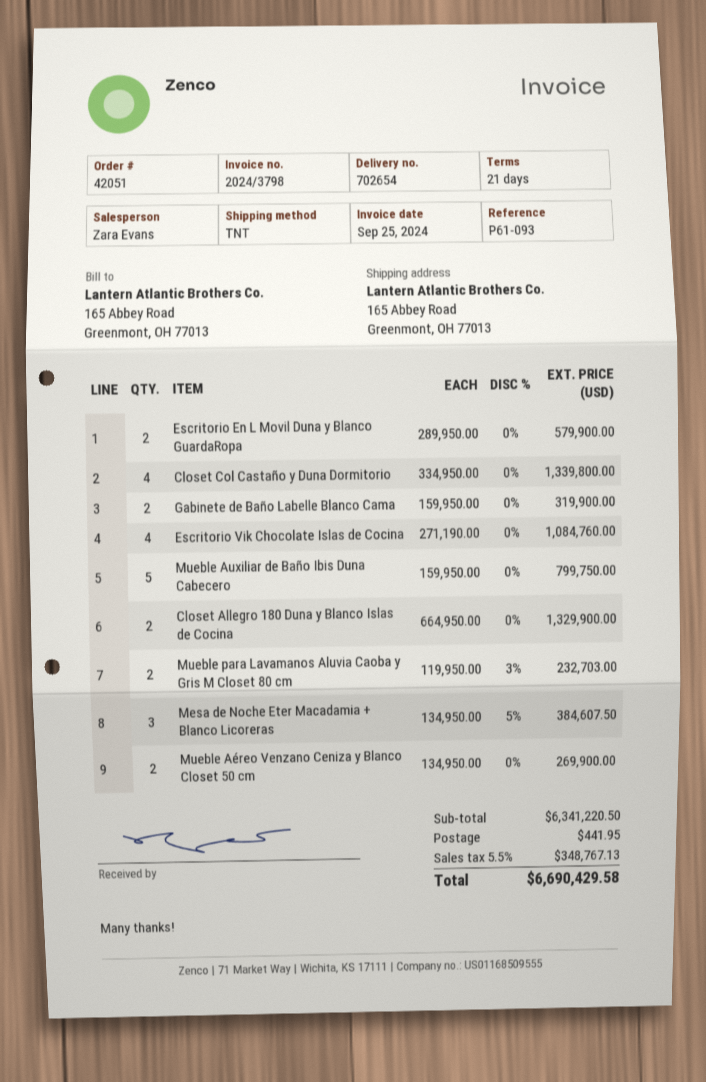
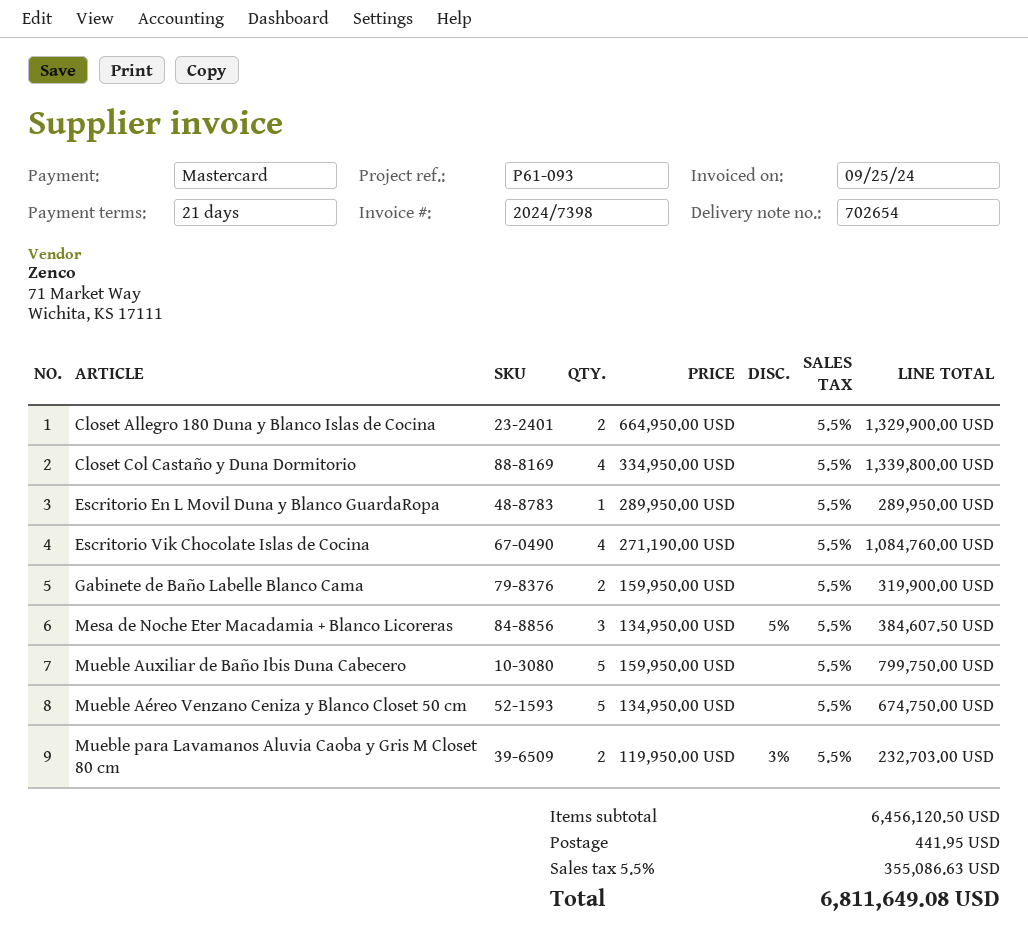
invoice number: 2024/3798 -> 2024/7398
Escritorio En L Movil Duna y Blanco GuardaRopa: 2 x 289950.00 = 579900.00 -> 1 x 289950.00 = 289950.00
Mueble Aéreo Venzano Ceniza y Blanco Closet 50 cm: 2 x 134950.00 = 269900.00 -> 5 x 134950.00 = 674750.00
subtotal: 6341220.50 -> 6456120.50
tax: 5.5% = 348767.13 -> 5.5% = 355086.63
total: 6690429.58 -> 6811649.08

